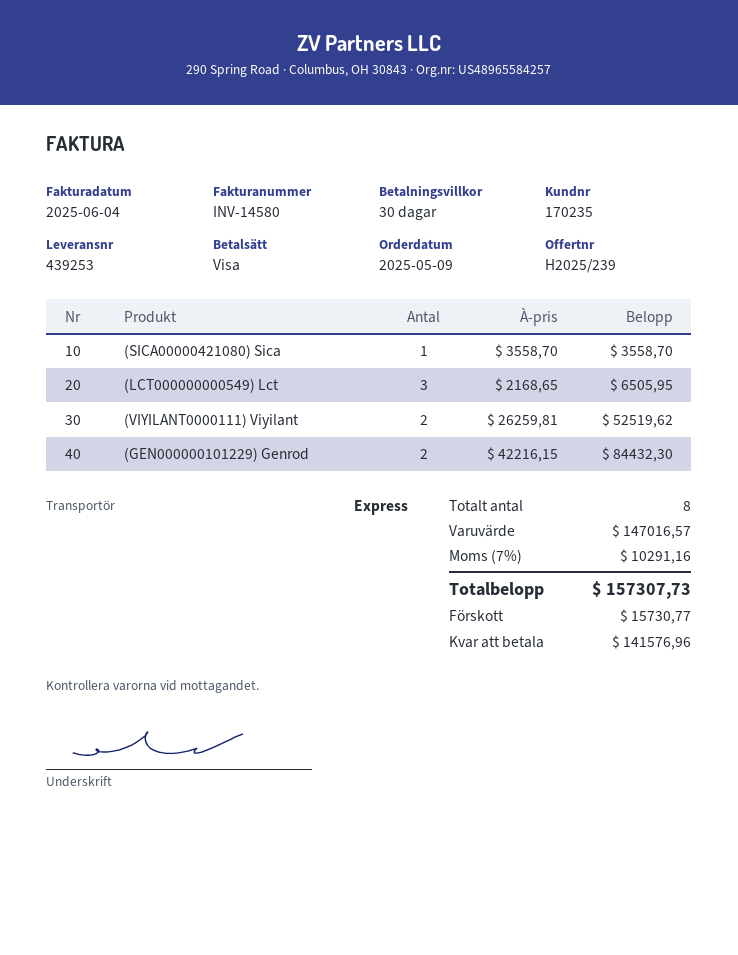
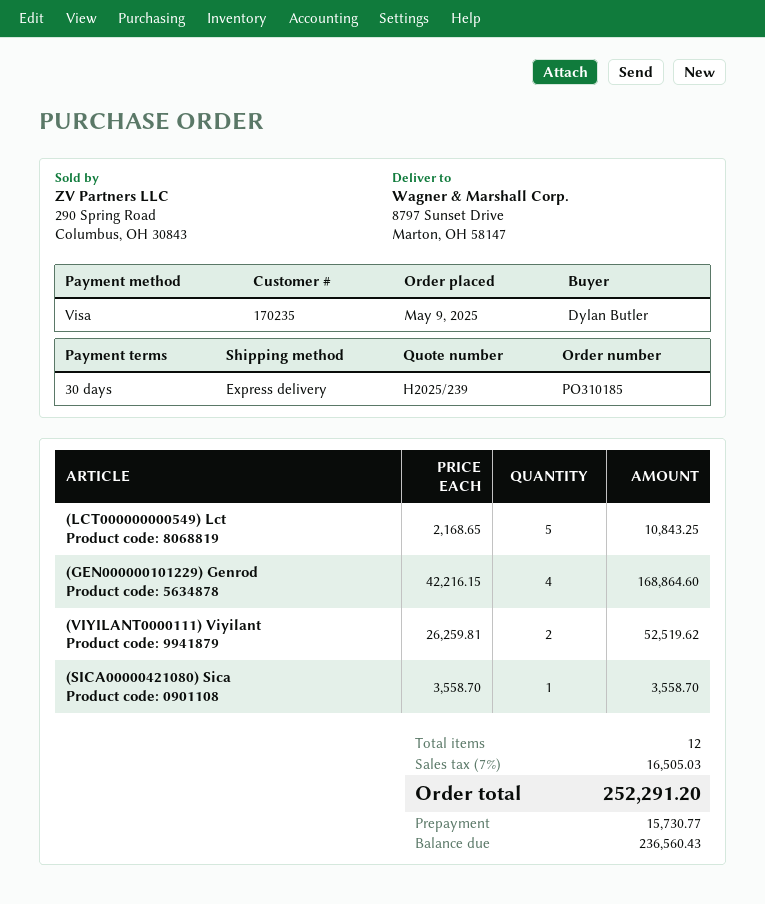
(LCT000000000549) Lct: 3 x 2168.65 = 6505.95 -> 5 x 2168.65 = 10843.25
(GEN000000101229) Genrod: 2 x 42216.15 = 84432.30 -> 4 x 42216.15 = 168864.60
total quantity: 8 -> 12
tax: 7% = 10291.16 -> 7% = 16505.03
total: 157307.73 -> 252291.20
balance: 141576.96 -> 236560.43

